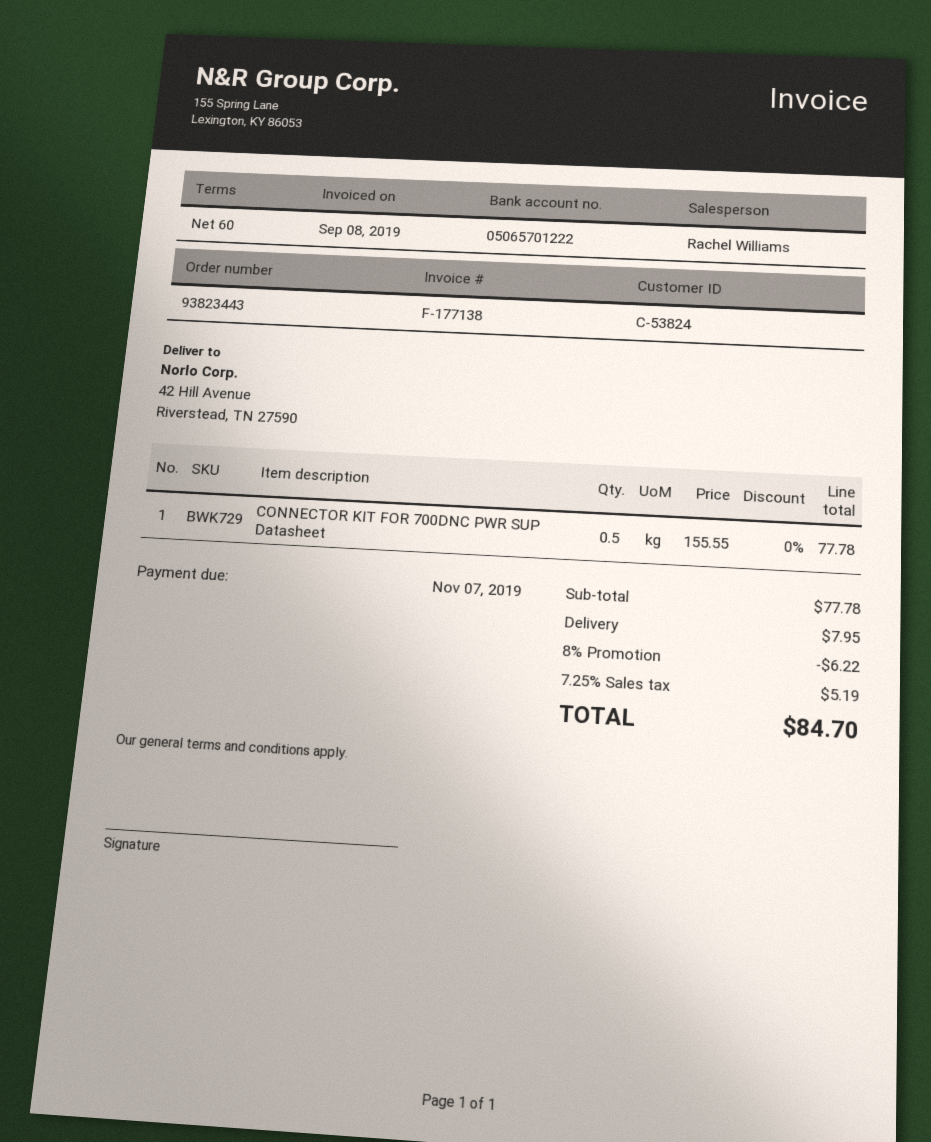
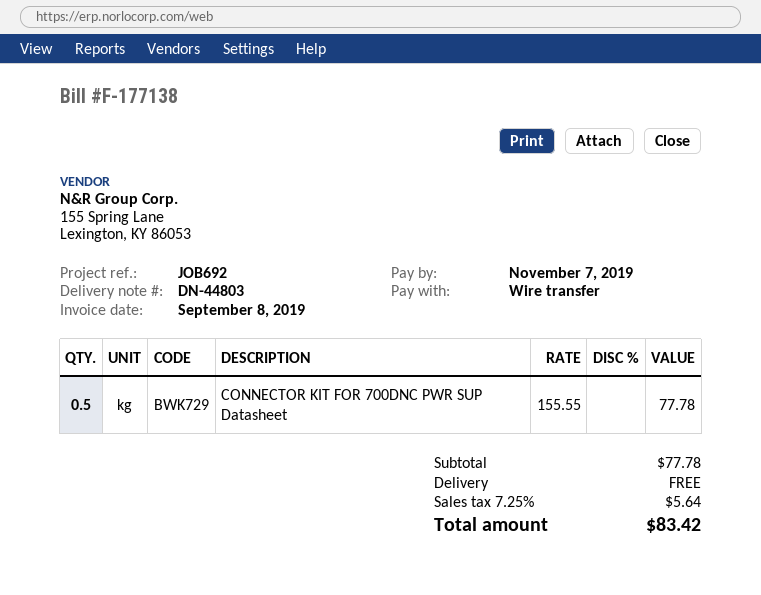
discount: 8% = 6.22 -> none
shipping: 7.95 -> 0.00
tax: 7.25% = 5.19 -> 7.25% = 5.64
total: 84.70 -> 83.42

